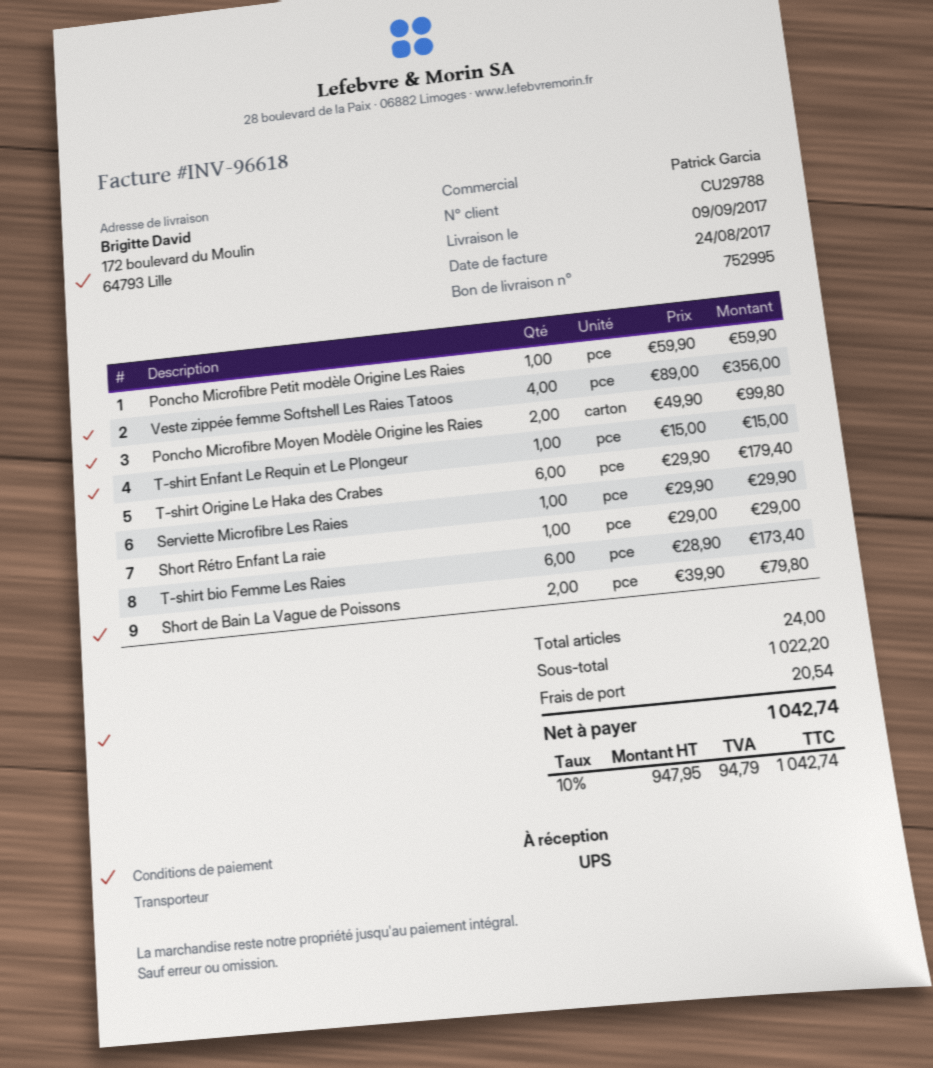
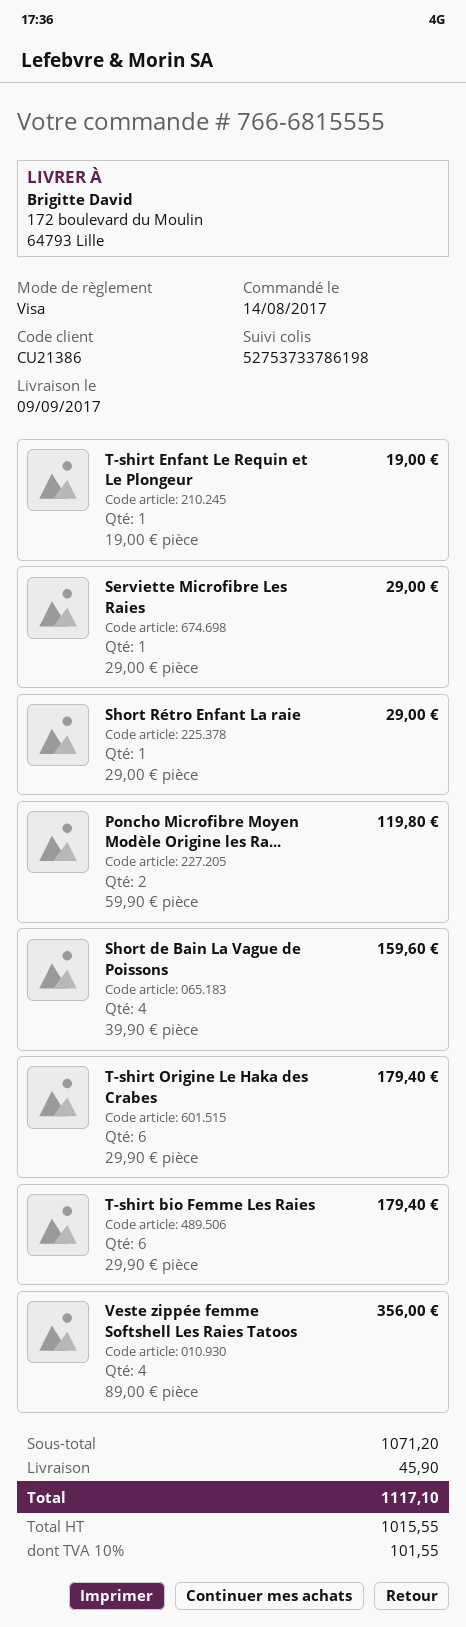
customer number: CU29788 -> CU21386
Poncho Microfibre Petit modèle Origine Les Raies: 1 x 59.90 = 59.90 -> none
Poncho Microfibre Moyen Modèle Origine les Raies: 2 x 49.90 = 99.80 -> 2 x 59.90 = 119.80
T-shirt Enfant Le Requin et Le Plongeur: 1 x 15.00 = 15.00 -> 1 x 19.00 = 19.00
Serviette Microfibre Les Raies: 1 x 29.90 = 29.90 -> 1 x 29.00 = 29.00
T-shirt bio Femme Les Raies: 6 x 28.90 = 173.40 -> 6 x 29.90 = 179.40
Short de Bain La Vague de Poissons: 2 x 39.90 = 79.80 -> 4 x 39.90 = 159.60
subtotal: 1022.20 -> 1071.20
shipping: 20.54 -> 45.90
net: 947.95 -> 1015.55
tax: 10% = 94.79 -> 10% = 101.55
total: 1042.74 -> 1117.10

